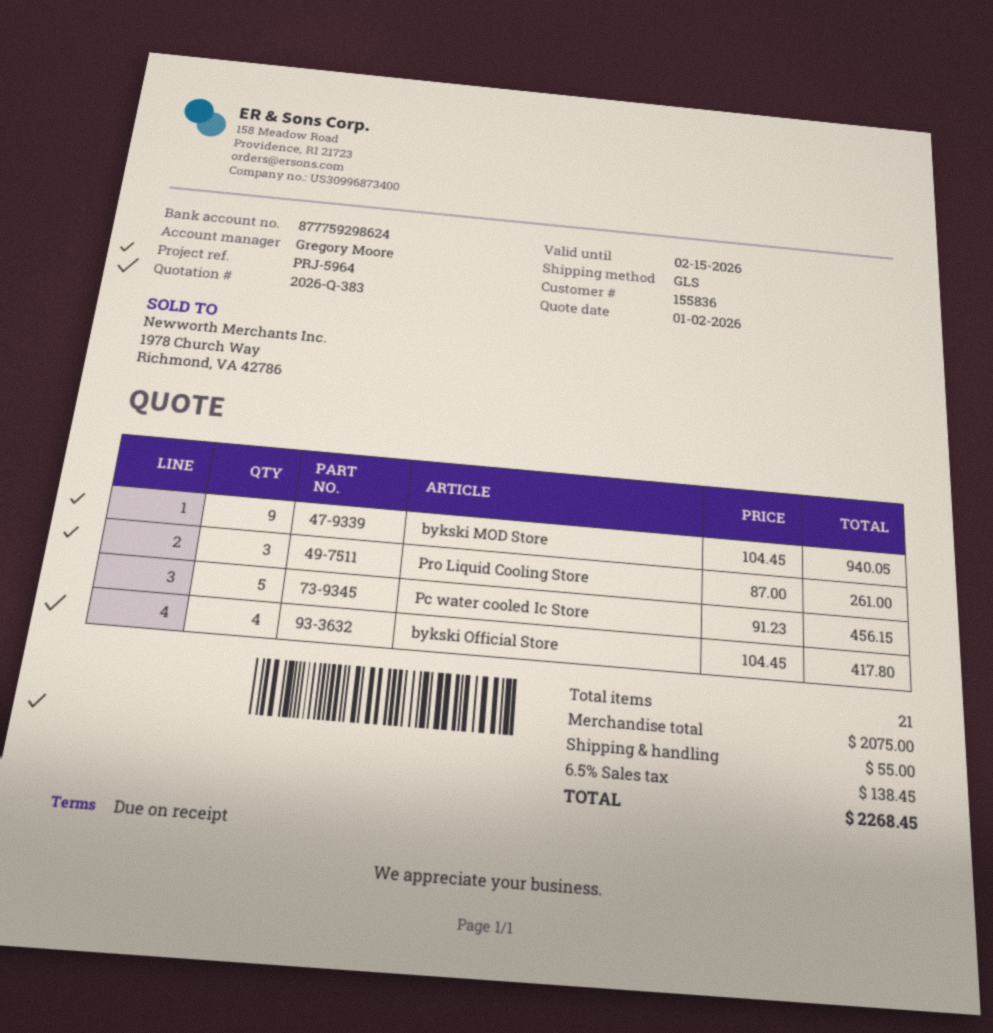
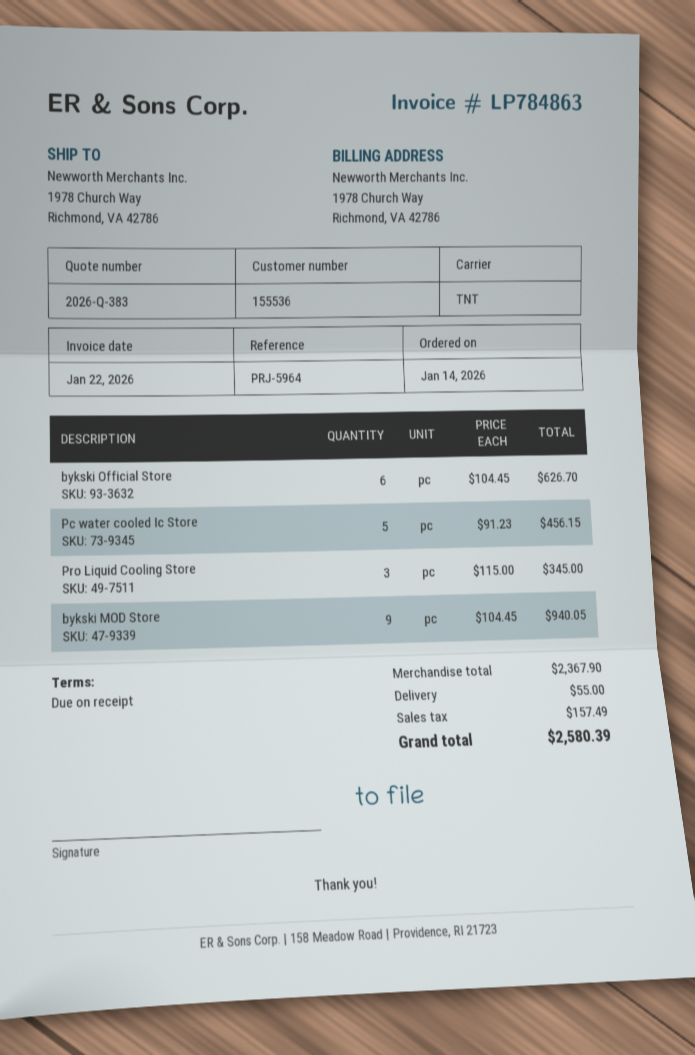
customer number: 155836 -> 155536
shipping method: GLS -> TNT
Pro Liquid Cooling Store: 3 x 87.00 = 261.00 -> 3 x 115.00 = 345.00
bykski Official Store: 4 x 104.45 = 417.80 -> 6 x 104.45 = 626.70
subtotal: 2075.00 -> 2367.90
tax: 138.45 -> 157.49
total: 2268.45 -> 2580.39

